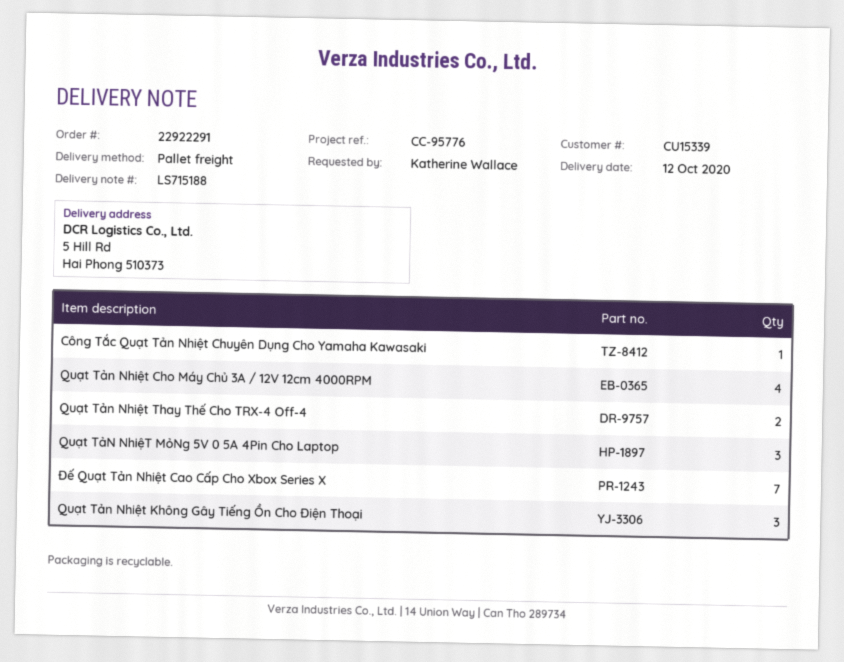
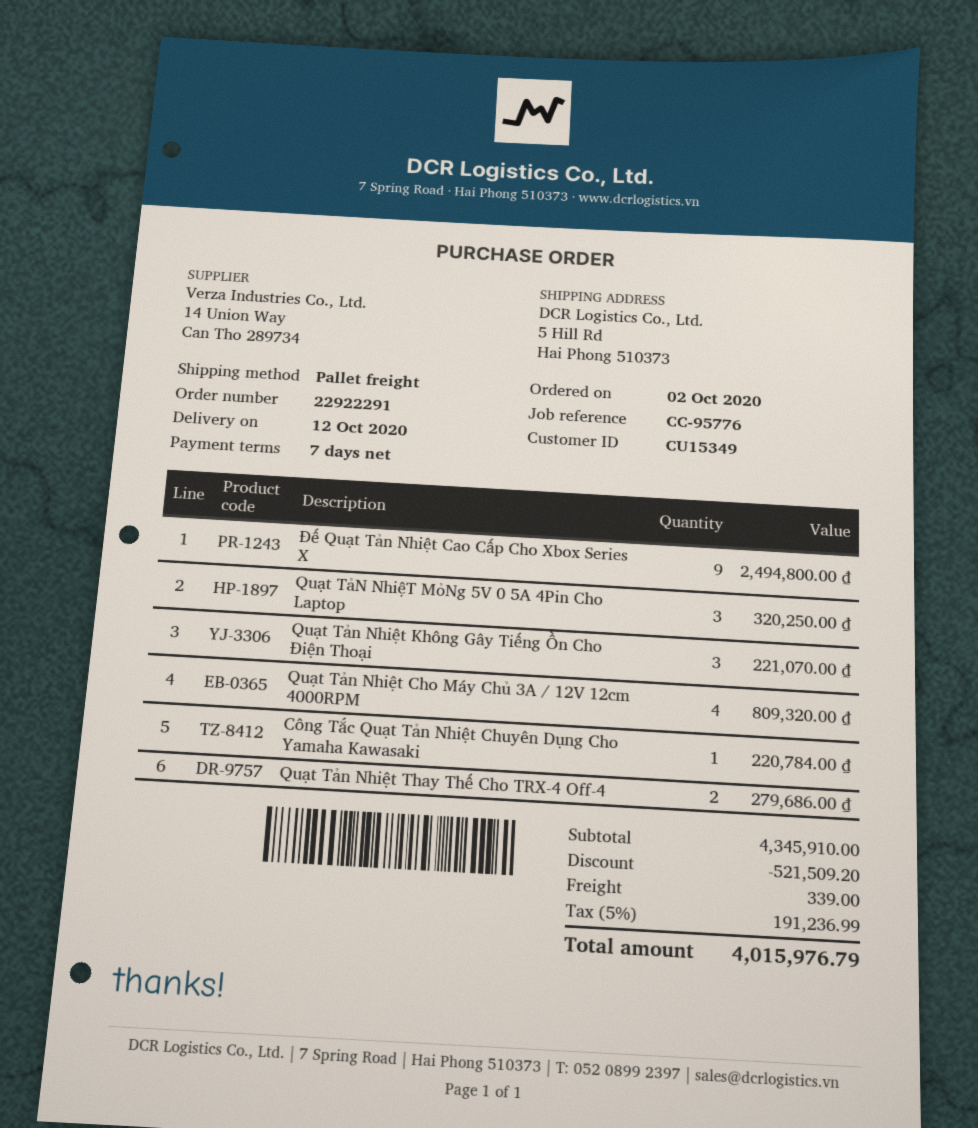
customer number: CU15339 -> CU15349
Đế Quạt Tản Nhiệt Cao Cấp Cho Xbox Series X: 7 -> 9

